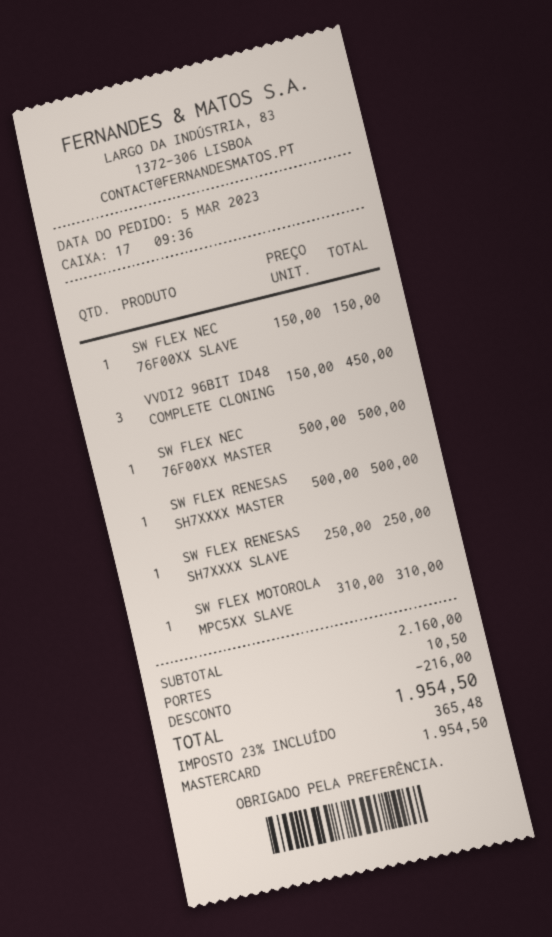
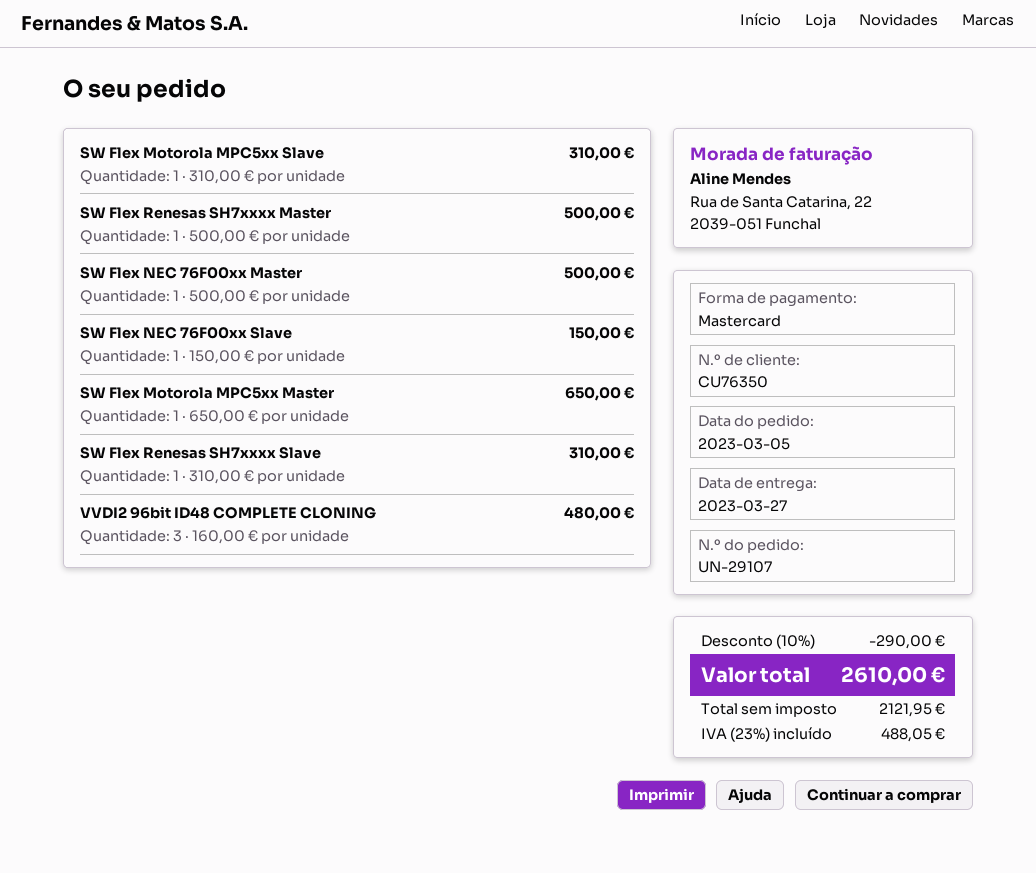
VVDI2 96BIT ID48 COMPLETE CLONING: 3 x 150.00 = 450.00 -> 3 x 160.00 = 480.00
SW FLEX RENESAS SH7XXXX SLAVE: 1 x 250.00 = 250.00 -> 1 x 310.00 = 310.00
SW Flex Motorola MPC5xx Master: none -> 1 x 650.00 = 650.00
discount: 216.00 -> 290.00
shipping: 10.50 -> none
tax: 23% = 365.48 -> 23% = 488.05
total: 1954.50 -> 2610.00

